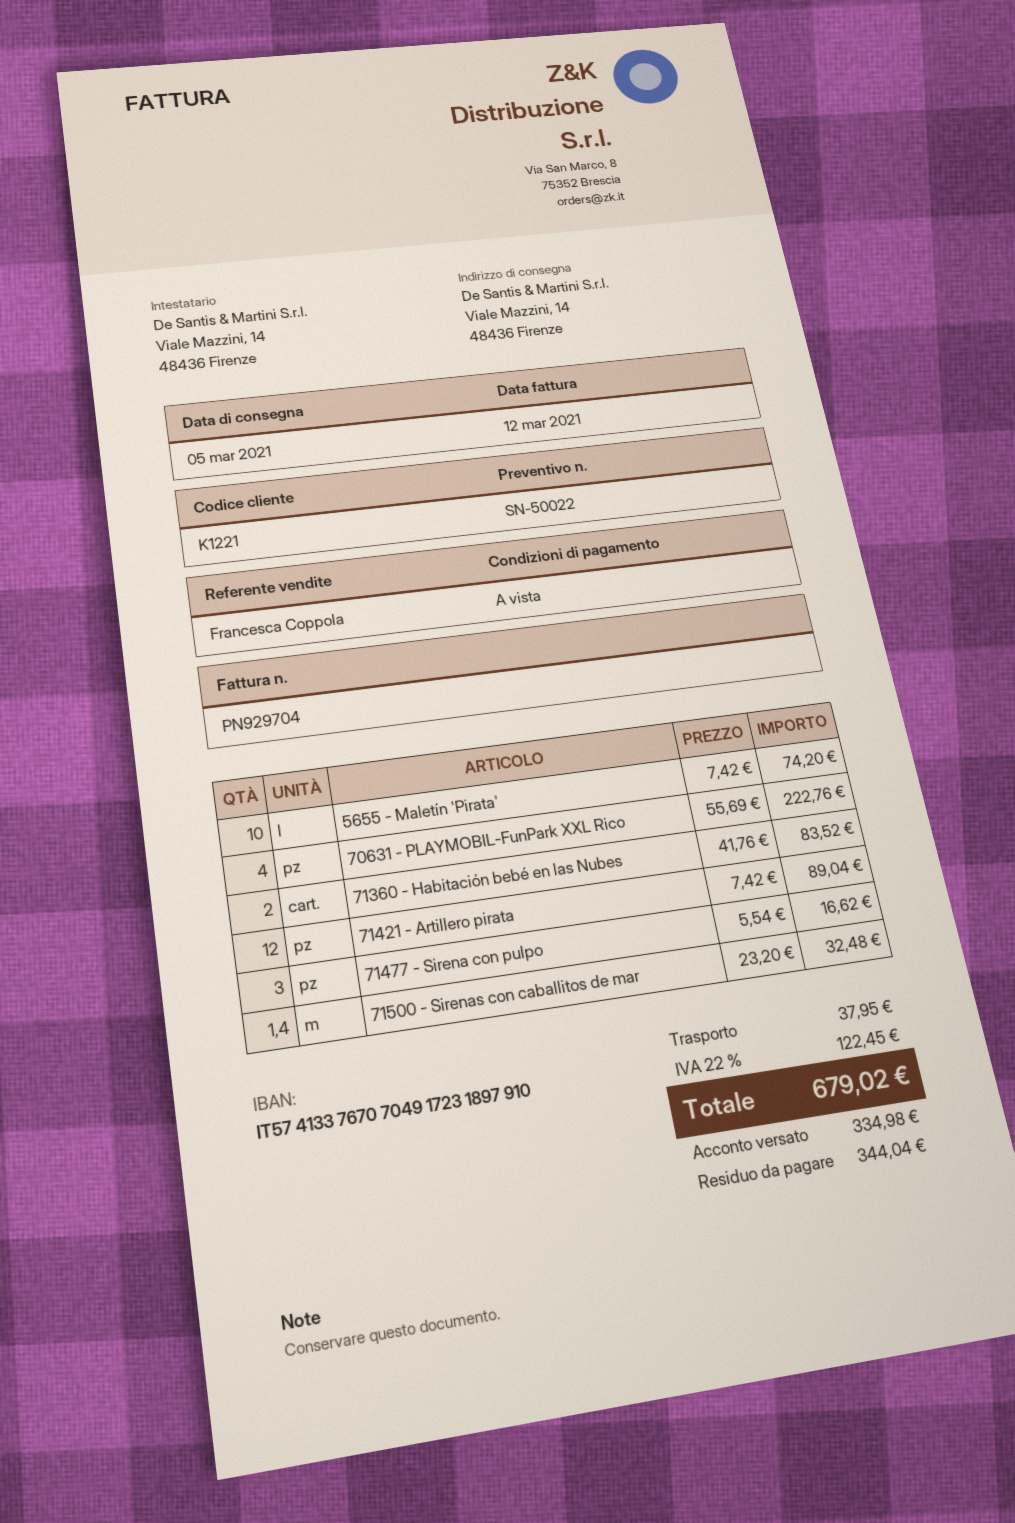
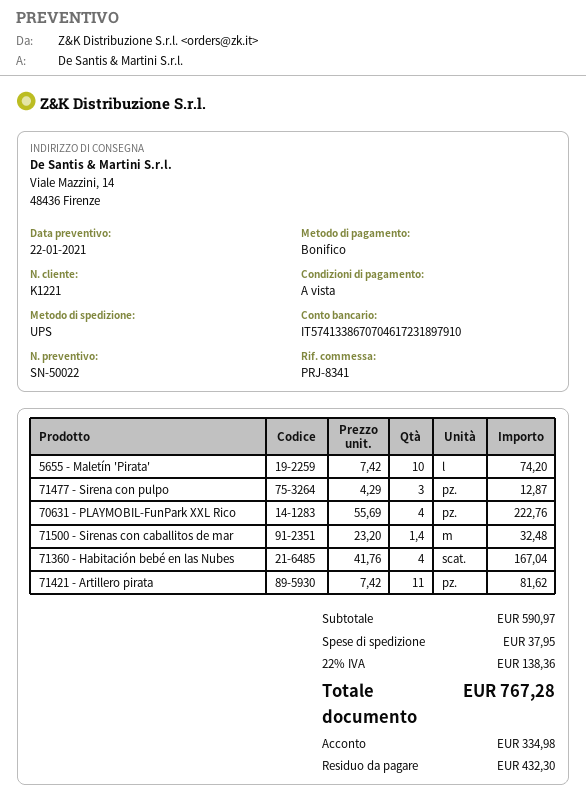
bank account: IT5741337670704917231897910 -> IT5741338670704617231897910
71360 - Habitación bebé en las Nubes: 2 x 41.76 = 83.52 -> 4 x 41.76 = 167.04
71421 - Artillero pirata: 12 x 7.42 = 89.04 -> 11 x 7.42 = 81.62
71477 - Sirena con pulpo: 3 x 5.54 = 16.62 -> 3 x 4.29 = 12.87
tax: 22% = 122.45 -> 22% = 138.36
total: 679.02 -> 767.28
balance: 344.04 -> 432.30

